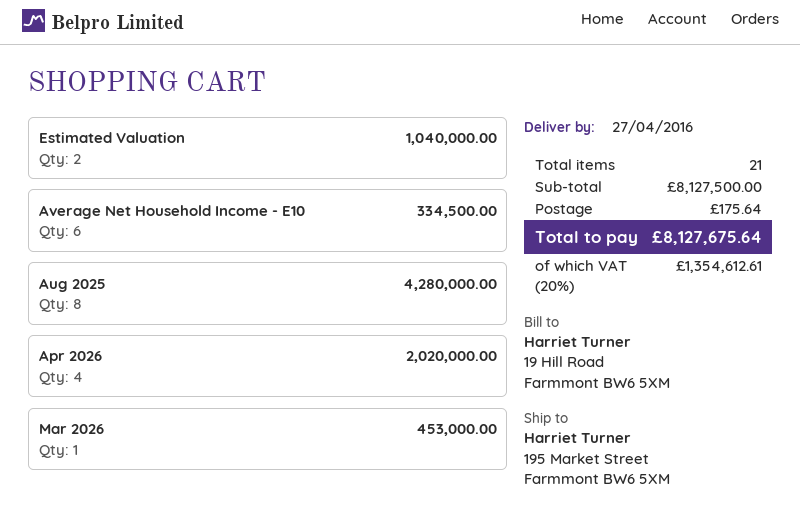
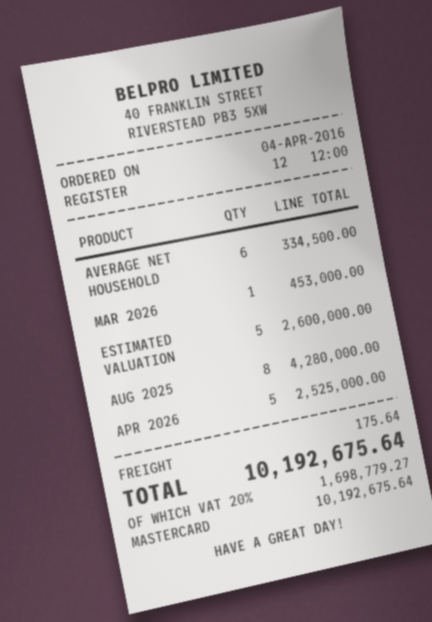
Estimated Valuation: 2 for 1040000.00 -> 5 for 2600000.00
Apr 2026: 4 for 2020000.00 -> 5 for 2525000.00
tax: 20% = 1354612.61 -> 20% = 1698779.27
total: 8127675.64 -> 10192675.64

